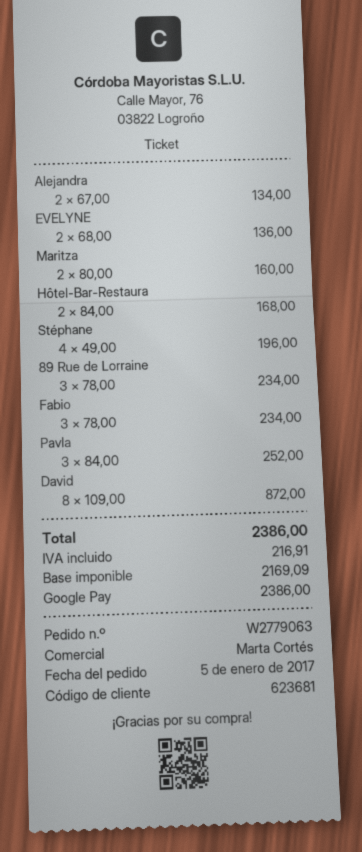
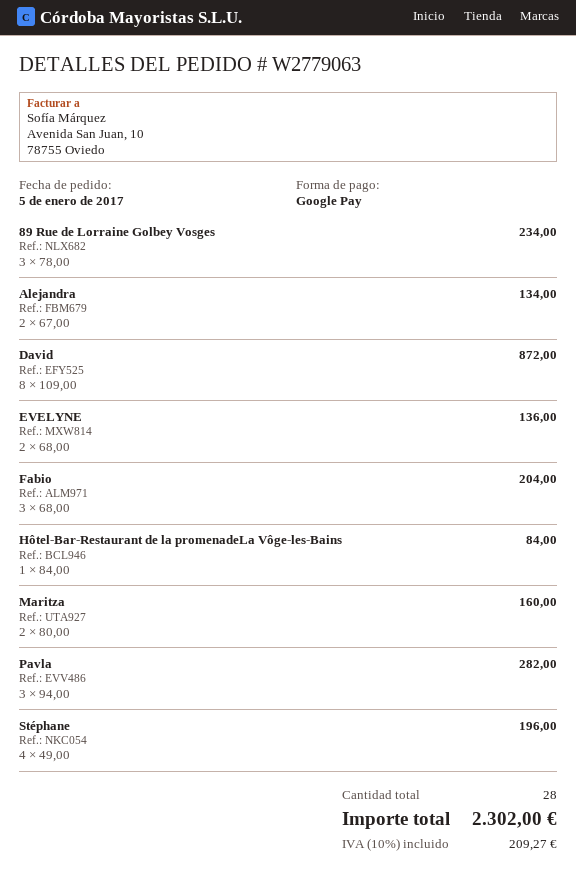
Hôtel-Bar-Restaura: 2 x 84.00 = 168.00 -> 1 x 84.00 = 84.00
Fabio: 3 x 78.00 = 234.00 -> 3 x 68.00 = 204.00
Pavla: 3 x 84.00 = 252.00 -> 3 x 94.00 = 282.00
tax: 216.91 -> 209.27
total: 2386.00 -> 2302.00

